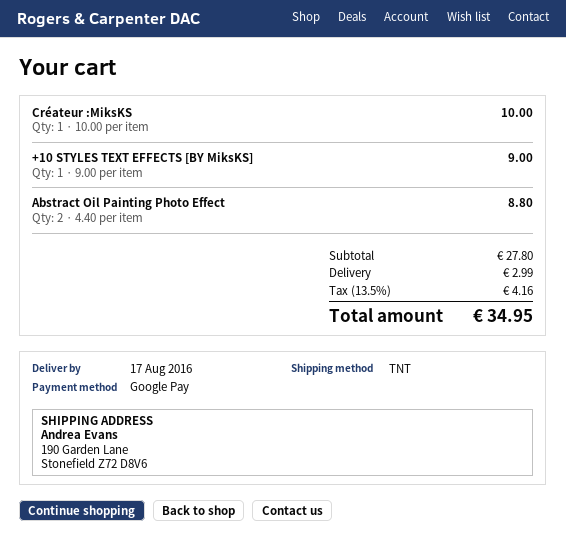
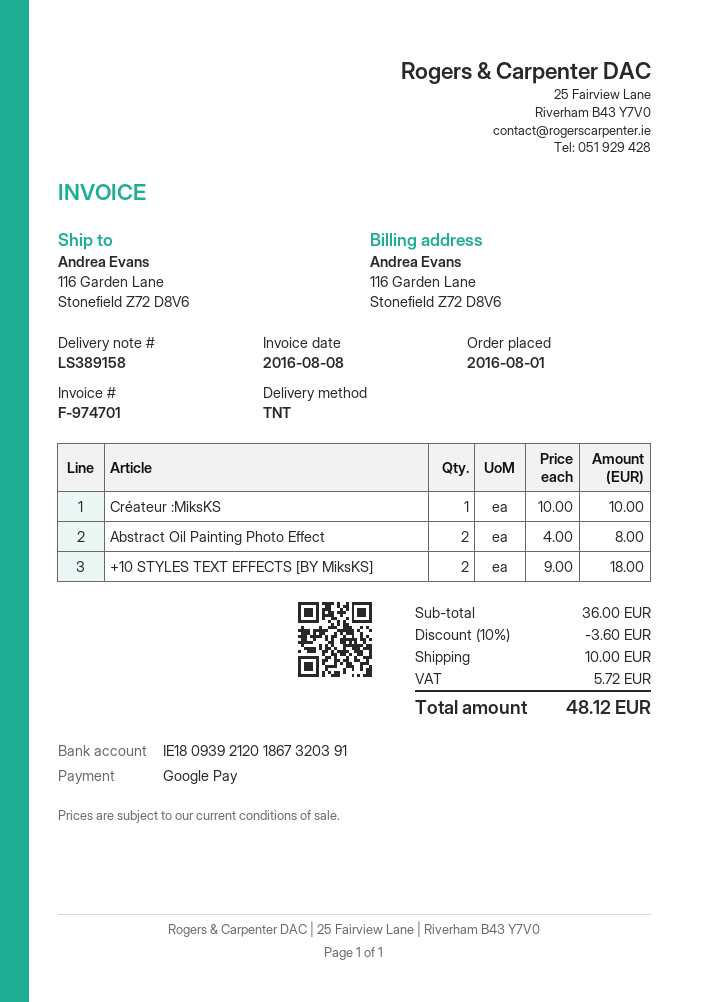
ship to: 190 Garden Lane, Stonefield Z72 D8V6 -> 116 Garden Lane, Stonefield Z72 D8V6
+10 STYLES TEXT EFFECTS [BY MiksKS]: 1 x 9.00 = 9.00 -> 2 x 9.00 = 18.00
Abstract Oil Painting Photo Effect: 2 x 4.40 = 8.80 -> 2 x 4.00 = 8.00
subtotal: 27.80 -> 36.00
discount: none -> 10% = 3.60
shipping: 2.99 -> 10.00
tax: 4.16 -> 5.72
total: 34.95 -> 48.12

